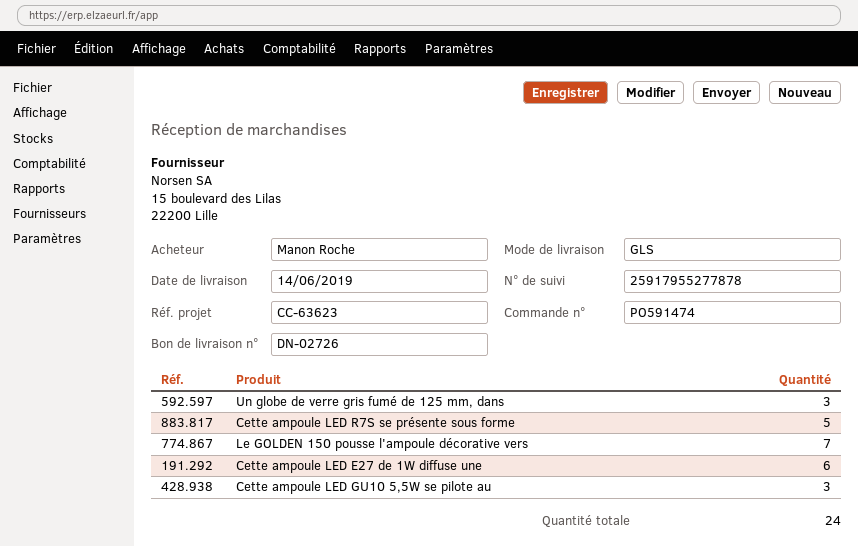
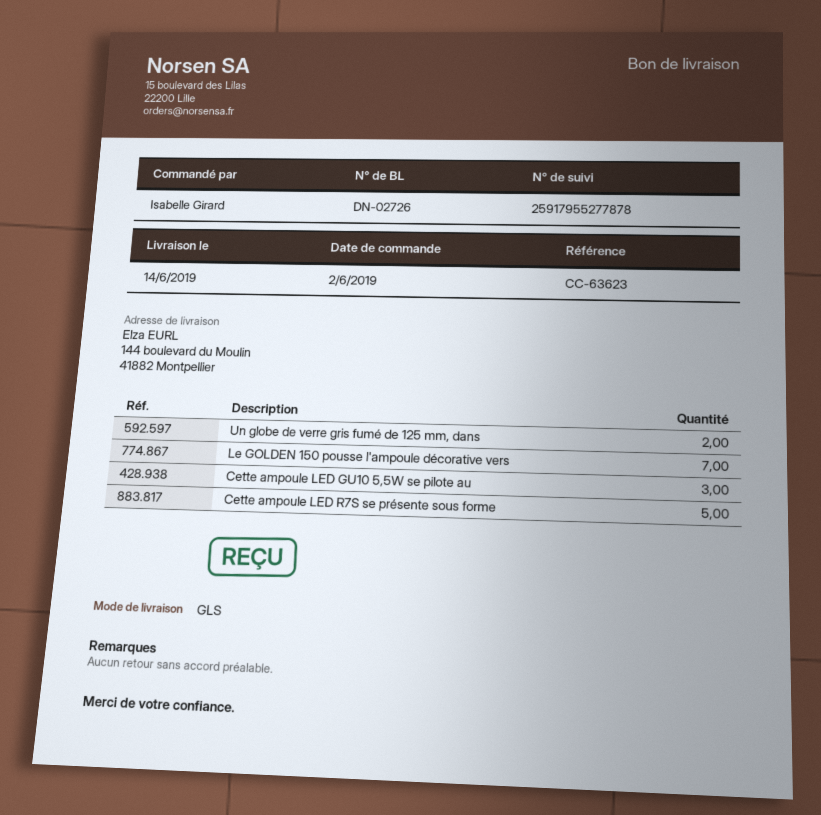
ordered by: Manon Roche -> Isabelle Girard
Un globe de verre gris fumé de 125 mm, dans: 3 -> 2
Cette ampoule LED E27 de 1W diffuse une: 6 -> none

